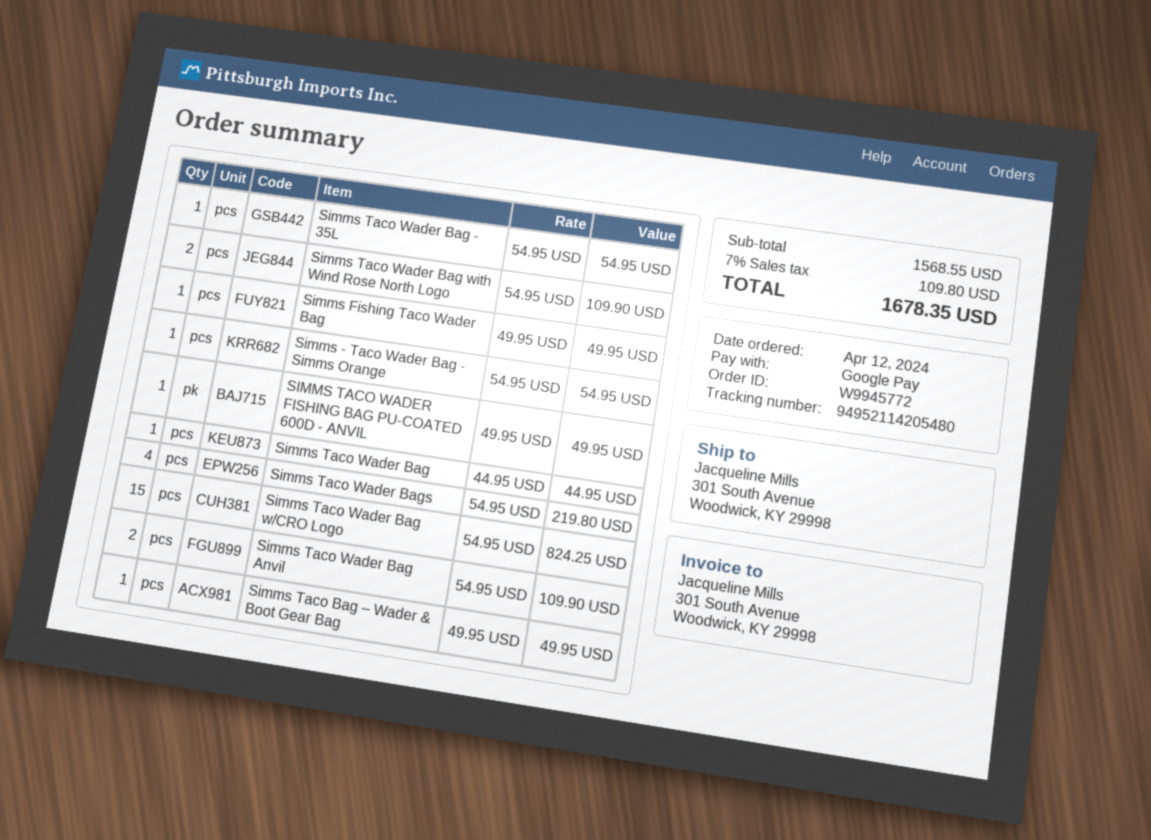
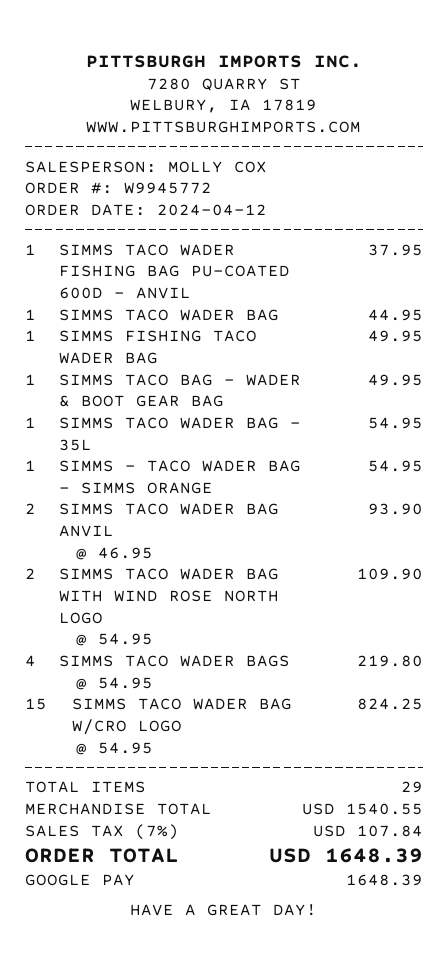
SIMMS TACO WADER FISHING BAG PU-COATED 600D - ANVIL: 1 x 49.95 = 49.95 -> 1 x 37.95 = 37.95
Simms Taco Wader Bag Anvil: 2 x 54.95 = 109.90 -> 2 x 46.95 = 93.90
subtotal: 1568.55 -> 1540.55
tax: 7% = 109.80 -> 7% = 107.84
total: 1678.35 -> 1648.39

